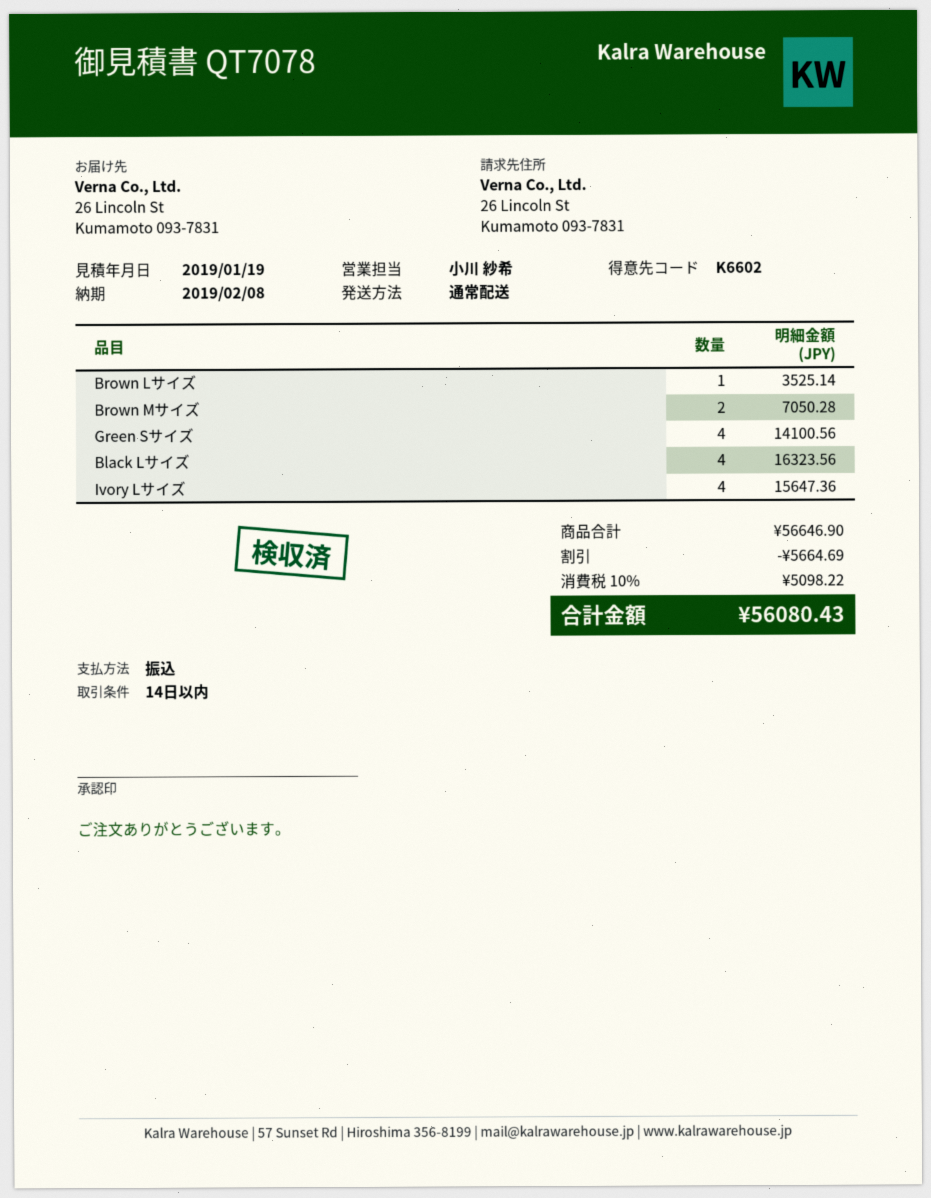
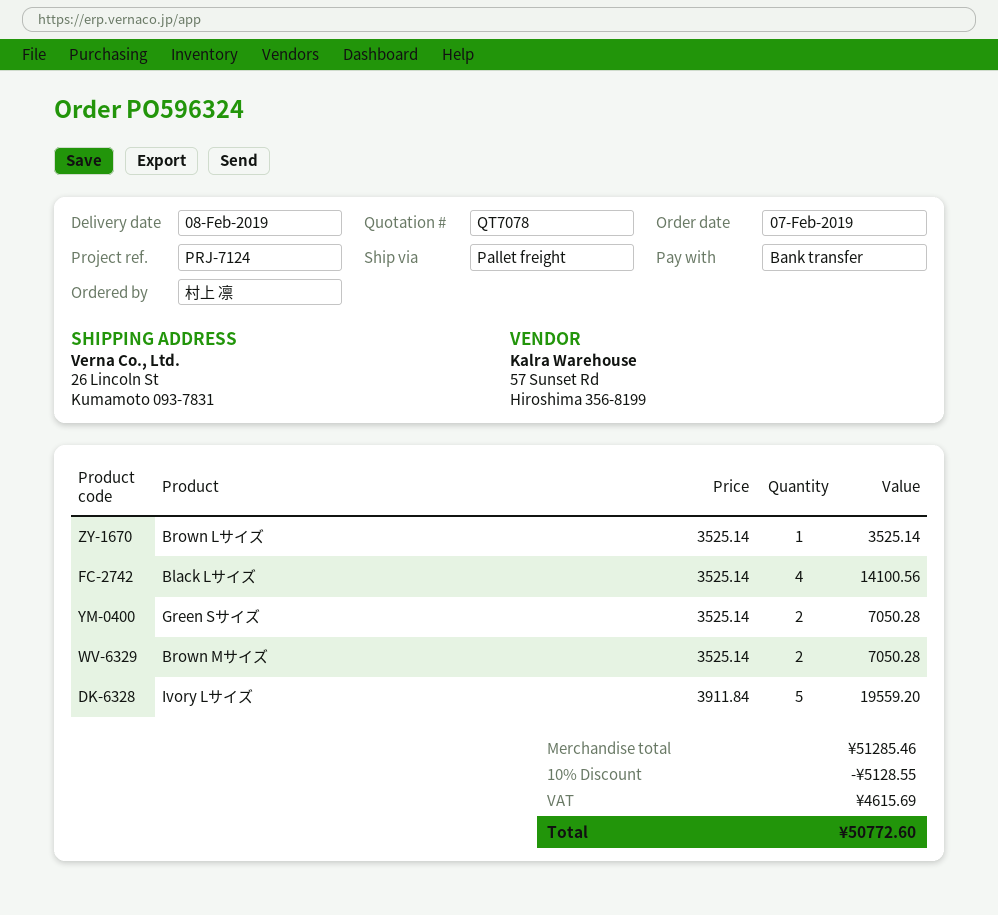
shipping method: standard -> pallet freight
Green Sサイズ: 4 for 14100.56 -> 2 for 7050.28
Black Lサイズ: 4 for 16323.56 -> 4 for 14100.56
Ivory Lサイズ: 4 for 15647.36 -> 5 for 19559.20
subtotal: 56646.90 -> 51285.46
discount: 5664.69 -> 5128.55
tax: 5098.22 -> 4615.69
total: 56080.43 -> 50772.60

